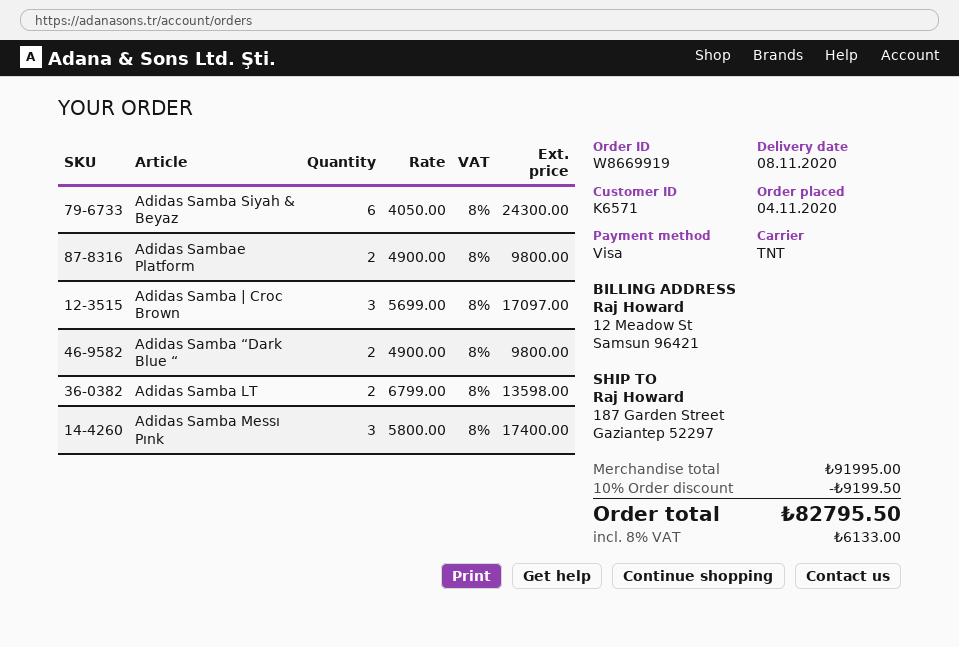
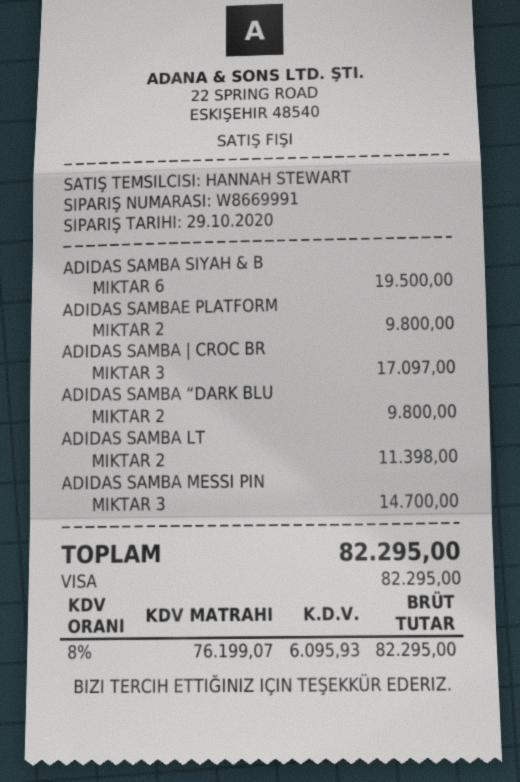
order number: W8669919 -> W8669991
order date: 2020-11-04 -> 2020-10-29
Adidas Samba Siyah & Beyaz: 6 for 24300.00 -> 6 for 19500.00
Adidas Samba LT: 2 for 13598.00 -> 2 for 11398.00
Adidas Samba Messı Pınk: 3 for 17400.00 -> 3 for 14700.00
discount: 10% = 9199.50 -> none
tax: 8% = 6133.00 -> 8% = 6095.93
total: 82795.50 -> 82295.00

